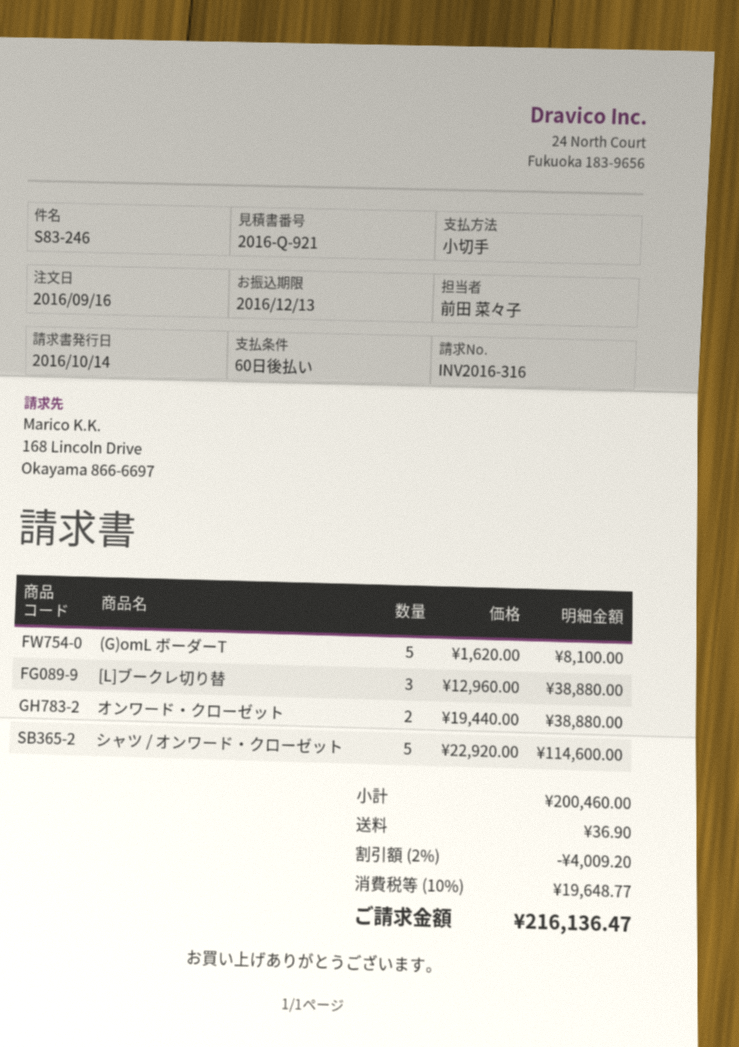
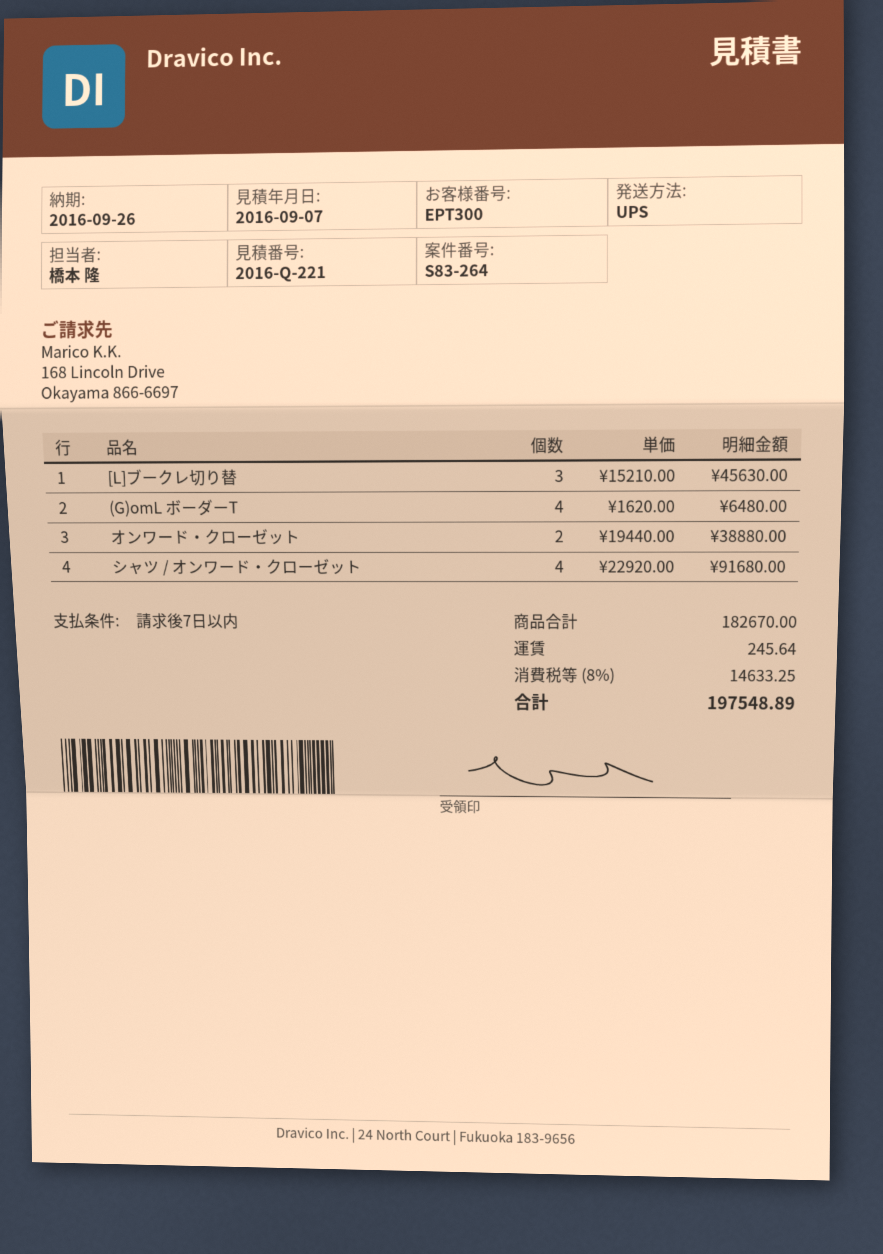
quote number: 2016-Q-921 -> 2016-Q-221
payment terms: 60 days -> 7 days
reference: S83-246 -> S83-264
sales rep: 前田 菜々子 -> 橋本 隆
(G)omL ボーダーT: 5 x 1620.00 = 8100.00 -> 4 x 1620.00 = 6480.00
[L]ブークレ切り替: 3 x 12960.00 = 38880.00 -> 3 x 15210.00 = 45630.00
シャツ / オンワード・クローゼット: 5 x 22920.00 = 114600.00 -> 4 x 22920.00 = 91680.00
subtotal: 200460.00 -> 182670.00
discount: 2% = 4009.20 -> none
shipping: 36.90 -> 245.64
tax: 10% = 19648.77 -> 8% = 14633.25
total: 216136.47 -> 197548.89

